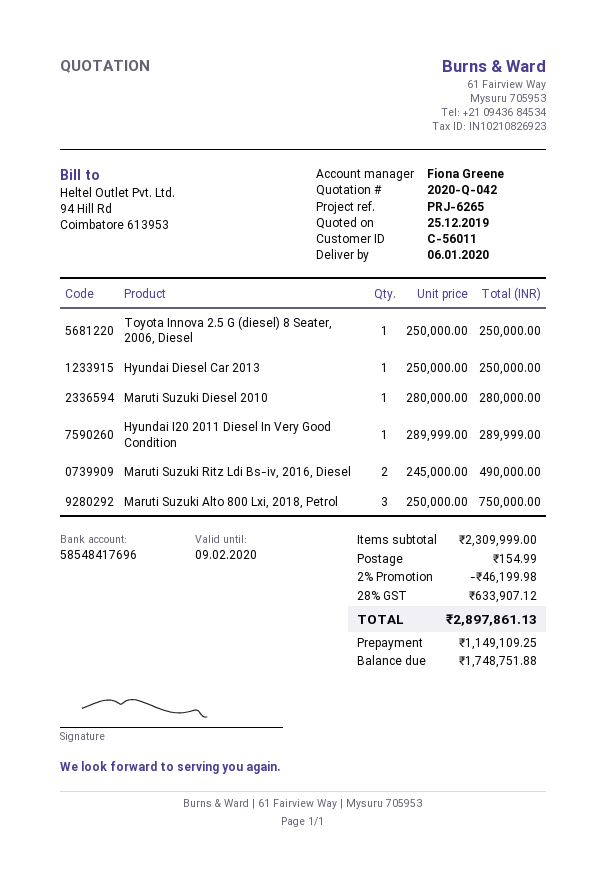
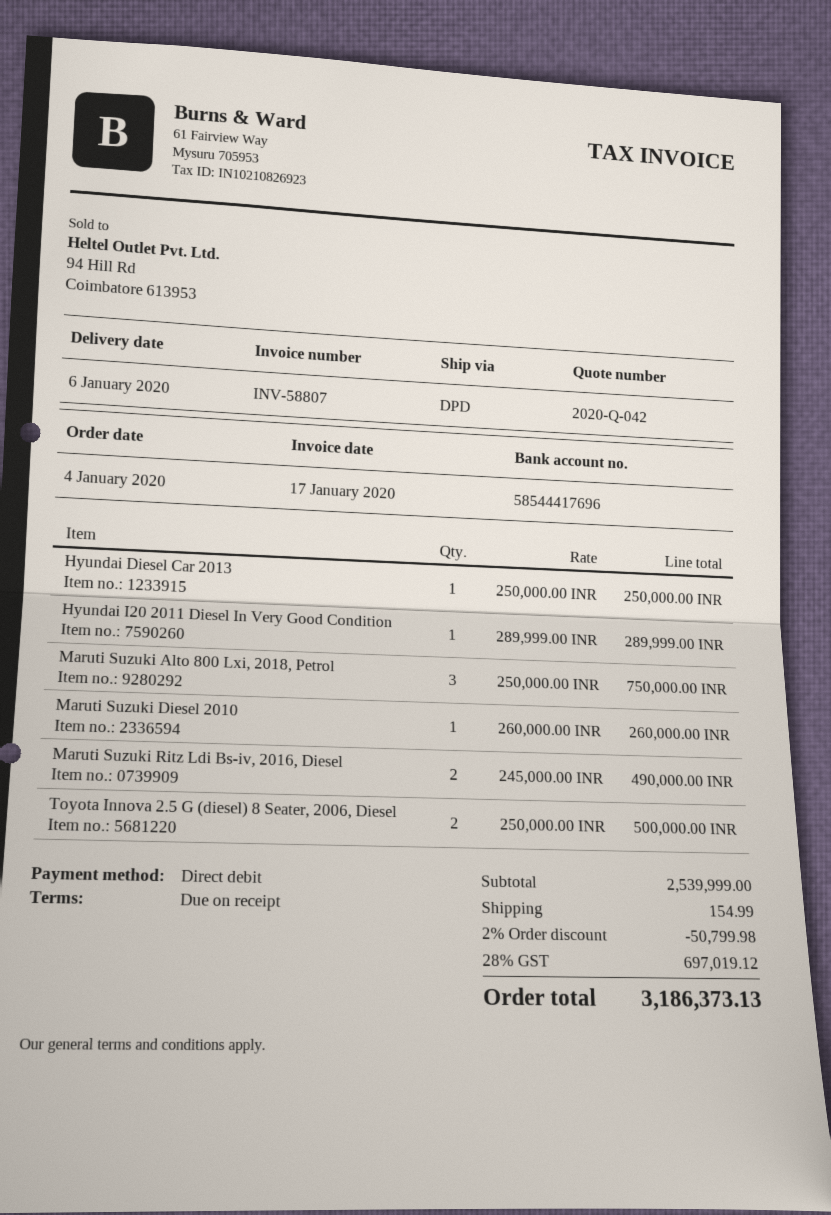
bank account: 58548417696 -> 58544417696
Toyota Innova 2.5 G (diesel) 8 Seater, 2006, Diesel: 1 x 250000.00 = 250000.00 -> 2 x 250000.00 = 500000.00
Maruti Suzuki Diesel 2010: 1 x 280000.00 = 280000.00 -> 1 x 260000.00 = 260000.00
subtotal: 2309999.00 -> 2539999.00
discount: 2% = 46199.98 -> 2% = 50799.98
tax: 28% = 633907.12 -> 28% = 697019.12
total: 2897861.13 -> 3186373.13

